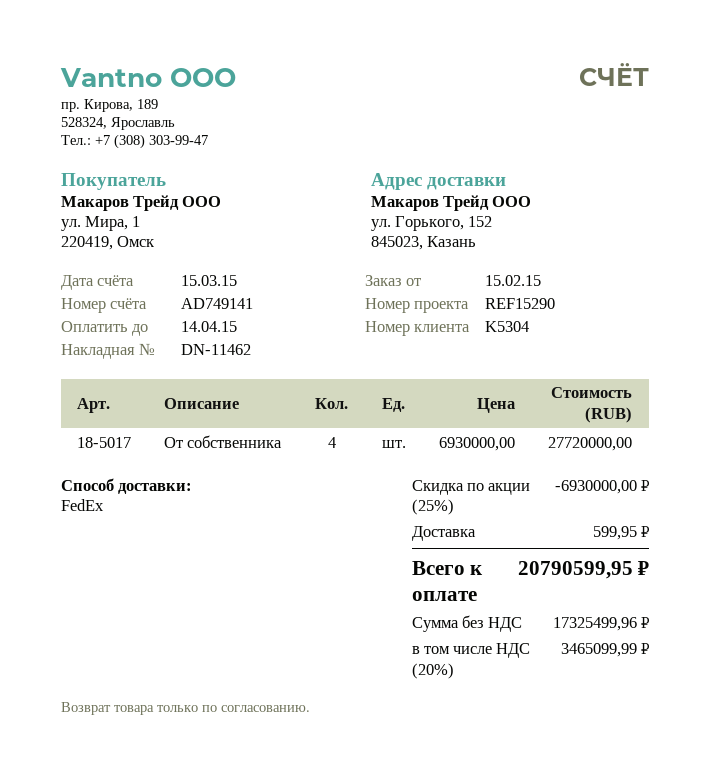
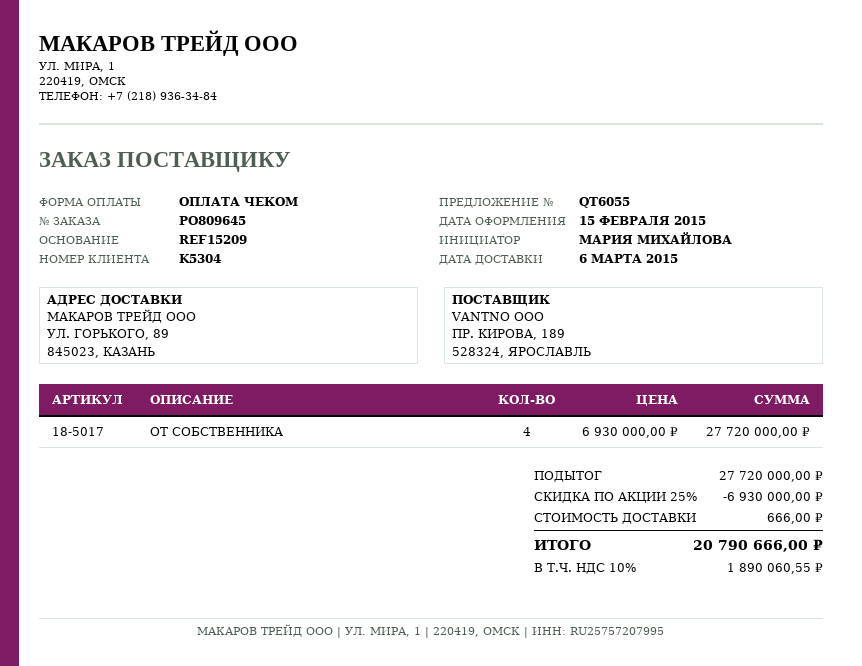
reference: REF15290 -> REF15209
ship to: ул. Горького, 152, 845023, Казань -> УЛ. ГОРЬКОГО, 89, 845023, КАЗАНЬ
shipping: 599.95 -> 666.00
tax: 20% = 3465099.99 -> 10% = 1890060.55
total: 20790599.95 -> 20790666.00

